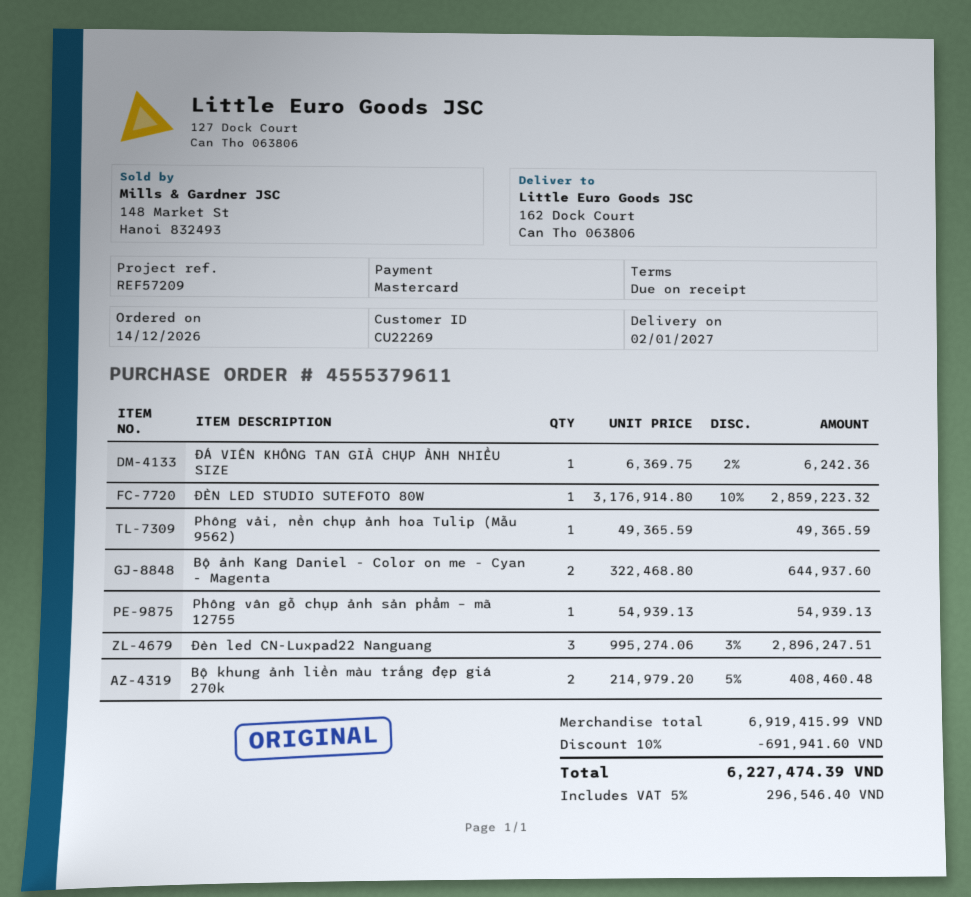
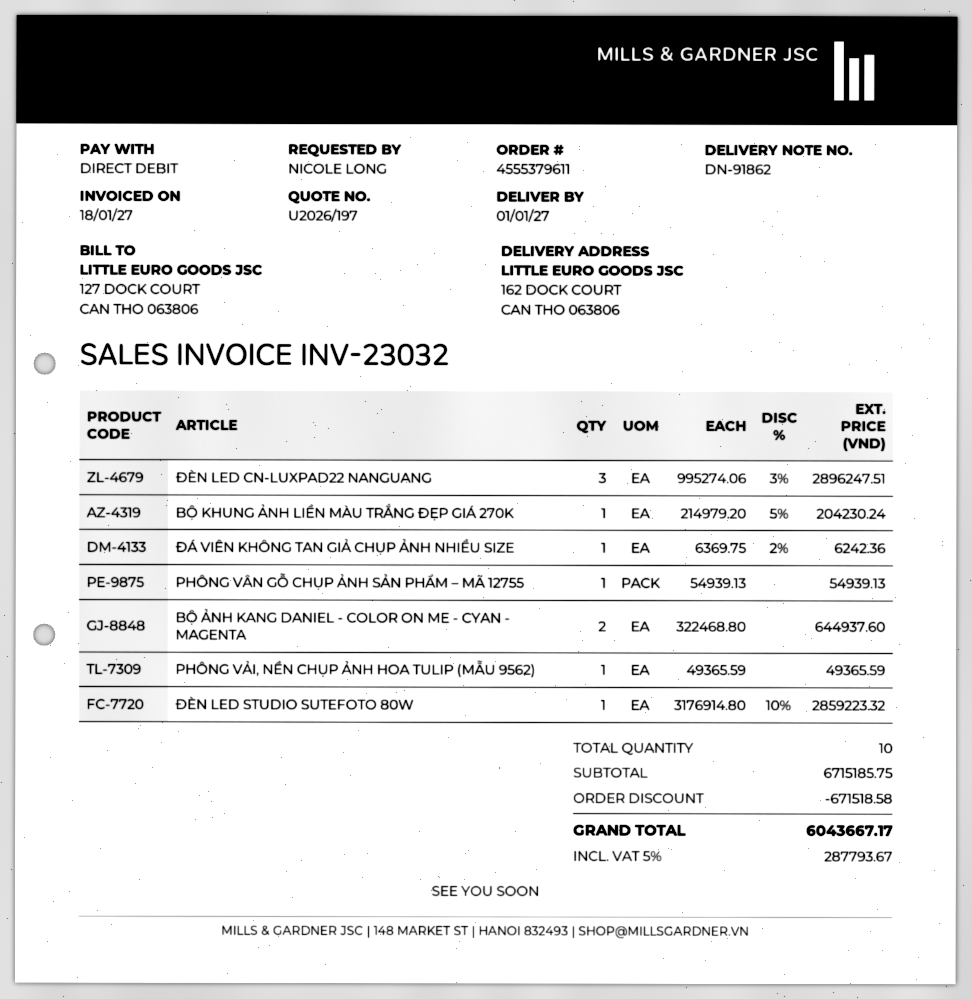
delivery date: 2027-01-02 -> 2027-01-01
payment method: Mastercard -> direct debit
Bộ khung ảnh liền màu trắng đẹp giá 270k: 2 x 214979.20 - 5% = 408460.48 -> 1 x 214979.20 - 5% = 204230.24
subtotal: 6919415.99 -> 6715185.75
discount: 691941.60 -> 671518.58
tax: 5% = 296546.40 -> 5% = 287793.67
total: 6227474.39 -> 6043667.17

